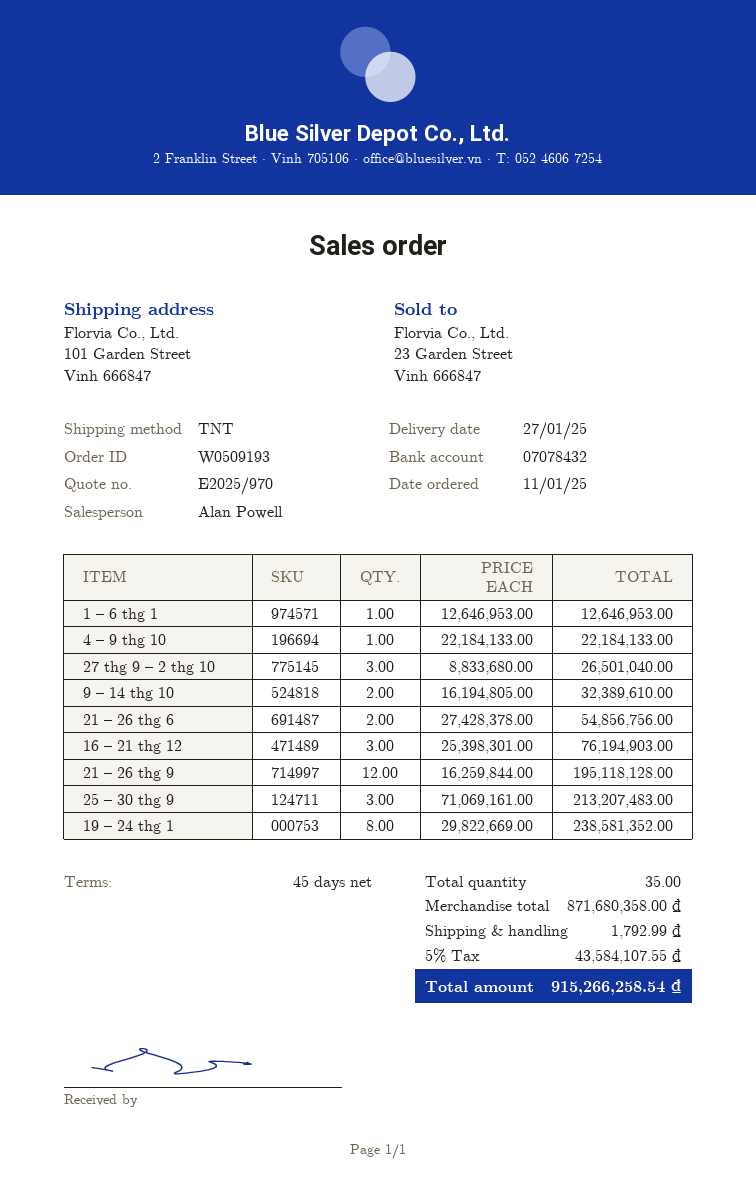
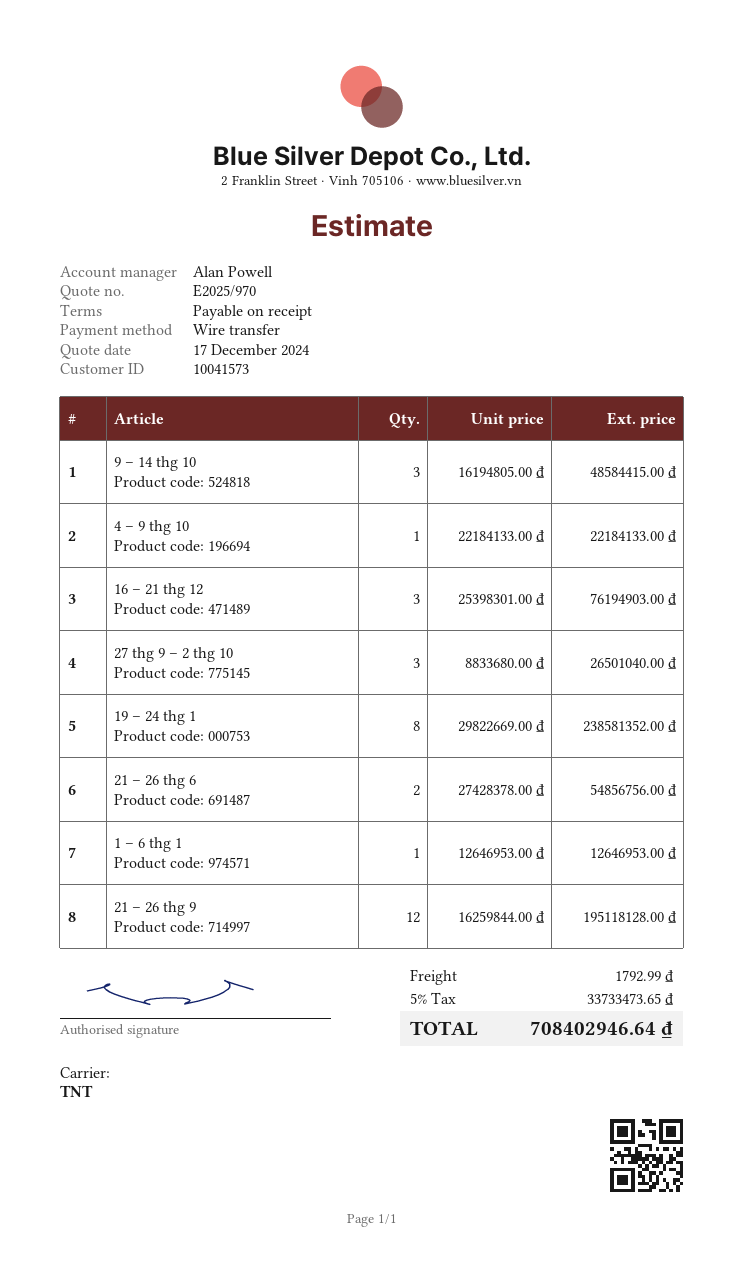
payment terms: 45 days -> on receipt
9 – 14 thg 10: 2 x 16194805.00 = 32389610.00 -> 3 x 16194805.00 = 48584415.00
25 – 30 thg 9: 3 x 71069161.00 = 213207483.00 -> none
tax: 5% = 43584107.55 -> 5% = 33733473.65
total: 915266258.54 -> 708402946.64

